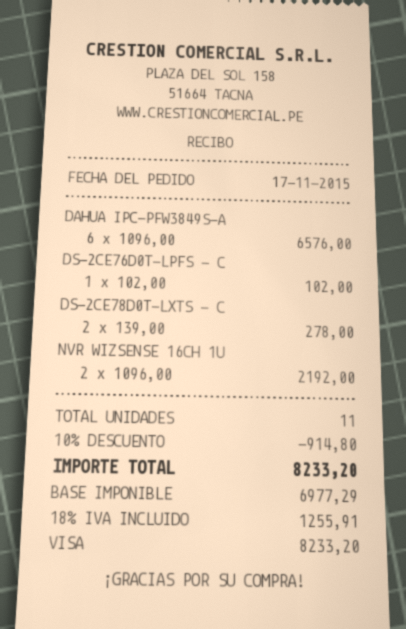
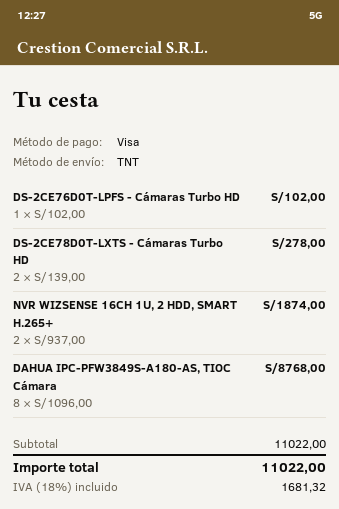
DAHUA IPC-PFW3849S-A: 6 x 1096.00 = 6576.00 -> 8 x 1096.00 = 8768.00
NVR WIZSENSE 16CH 1U: 2 x 1096.00 = 2192.00 -> 2 x 937.00 = 1874.00
discount: 10% = 914.80 -> none
tax: 18% = 1255.91 -> 18% = 1681.32
total: 8233.20 -> 11022.00

